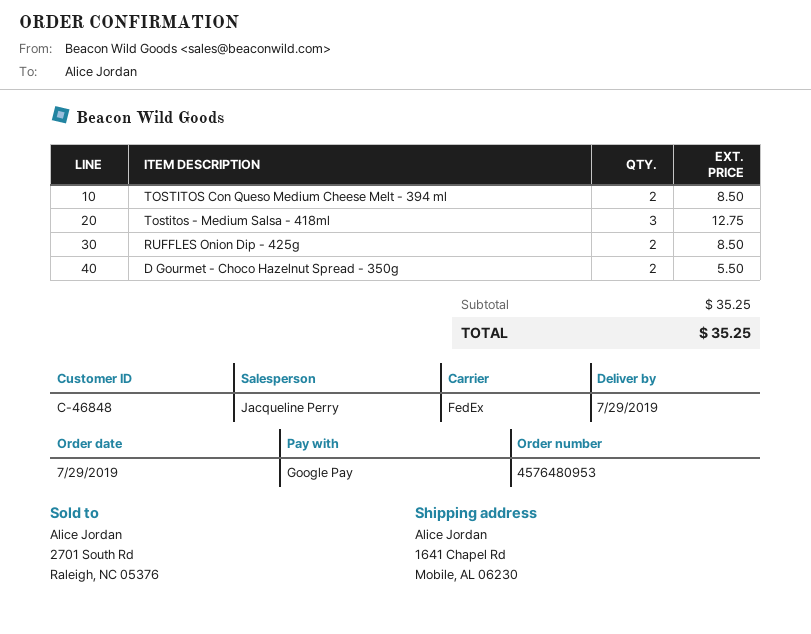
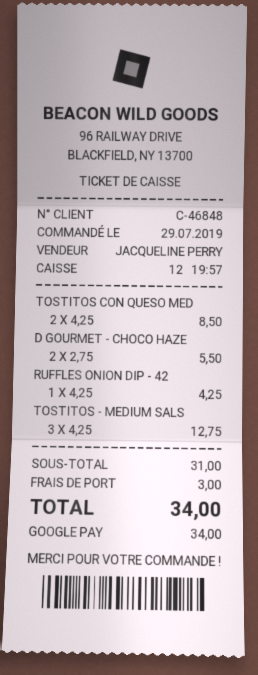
RUFFLES Onion Dip - 425g: 2 for 8.50 -> 1 for 4.25
subtotal: 35.25 -> 31.00
shipping: none -> 3.00
total: 35.25 -> 34.00

